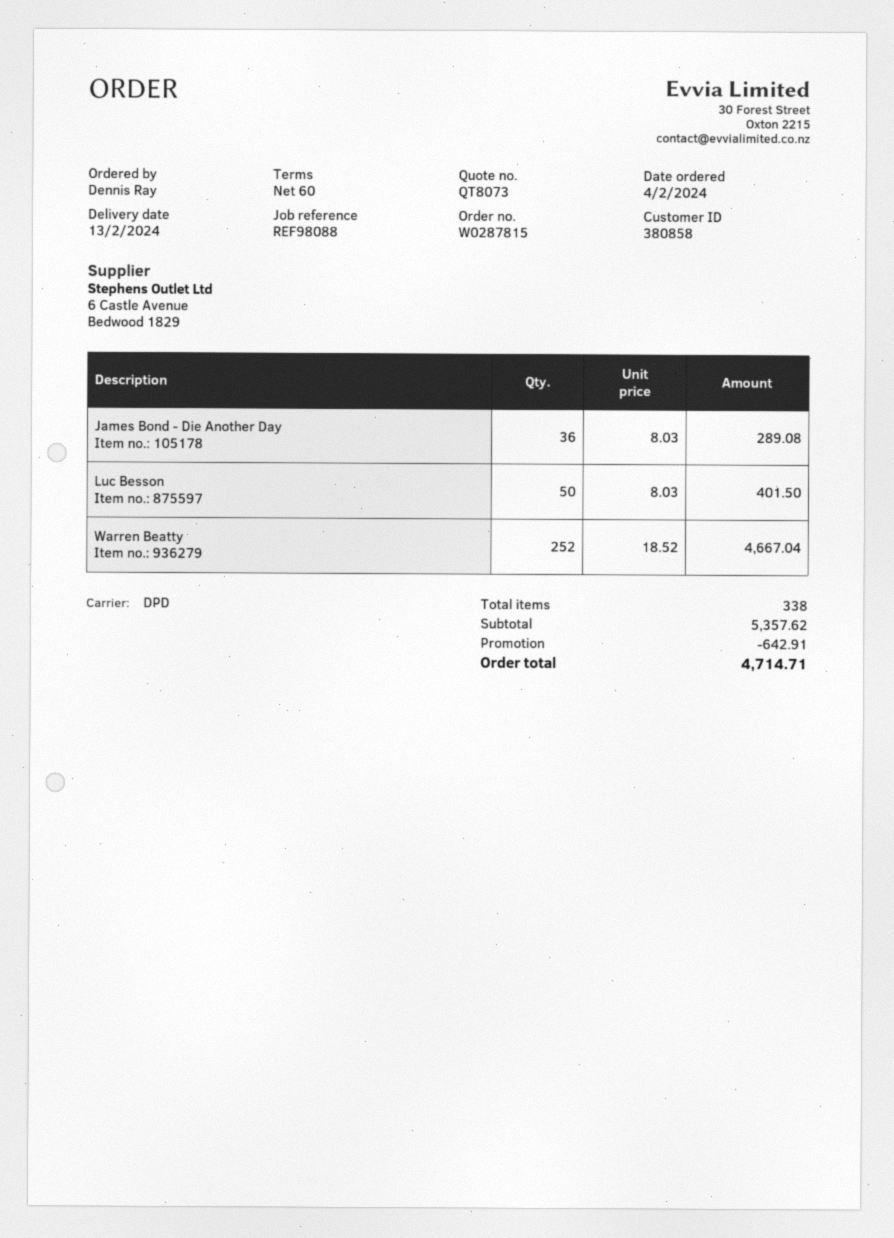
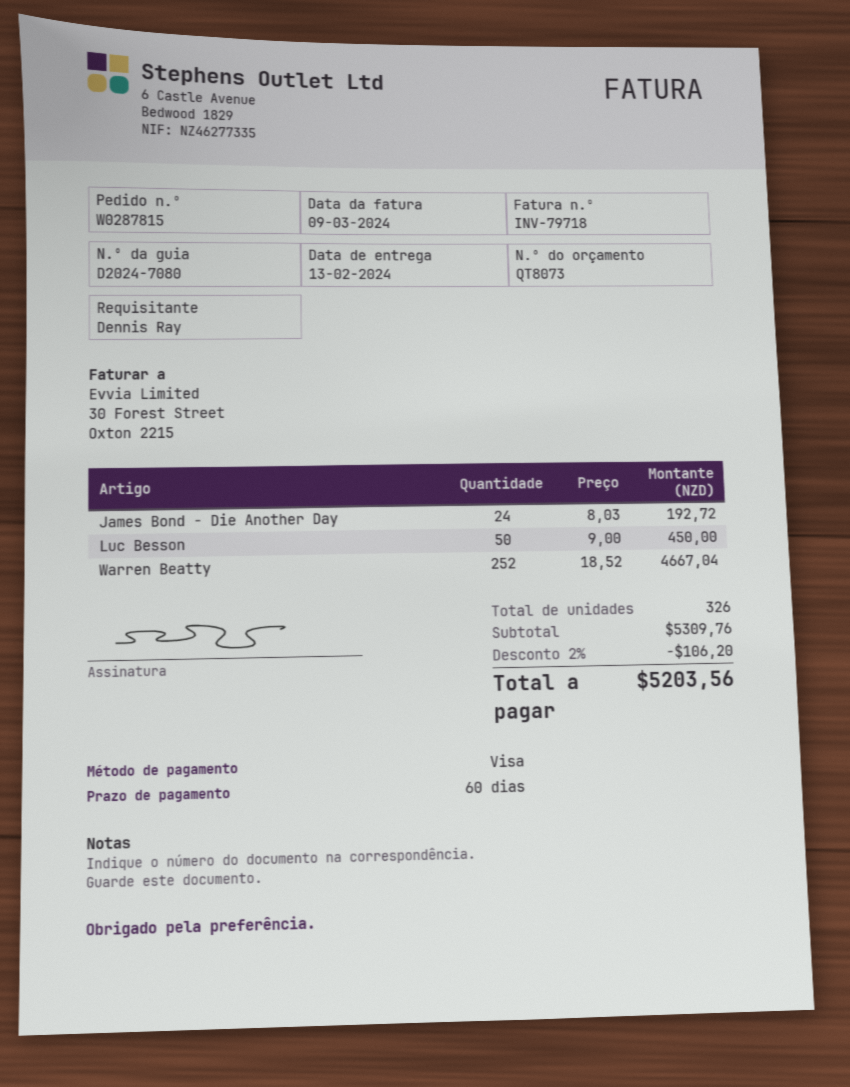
James Bond - Die Another Day: 36 x 8.03 = 289.08 -> 24 x 8.03 = 192.72
Luc Besson: 50 x 8.03 = 401.50 -> 50 x 9.00 = 450.00
total quantity: 338 -> 326
subtotal: 5357.62 -> 5309.76
discount: 642.91 -> 106.20
total: 4714.71 -> 5203.56

